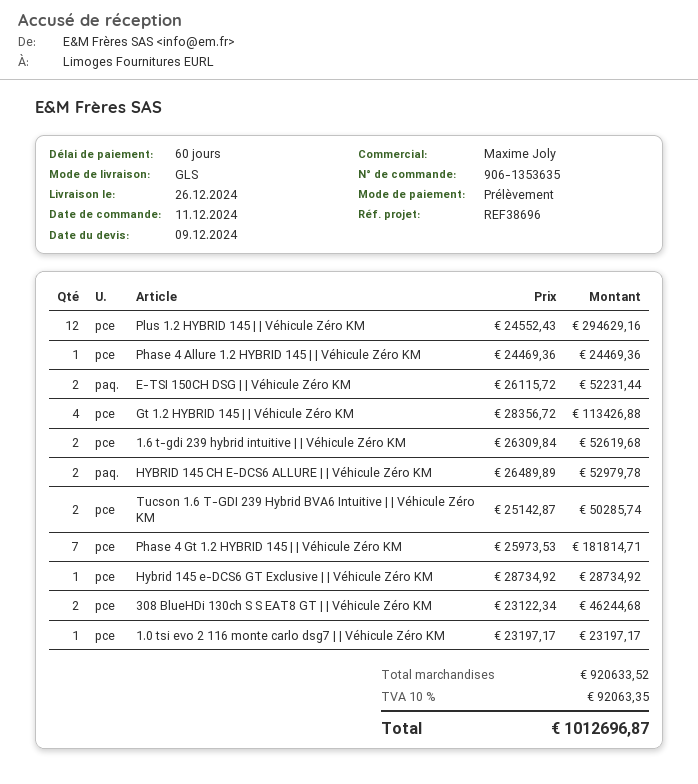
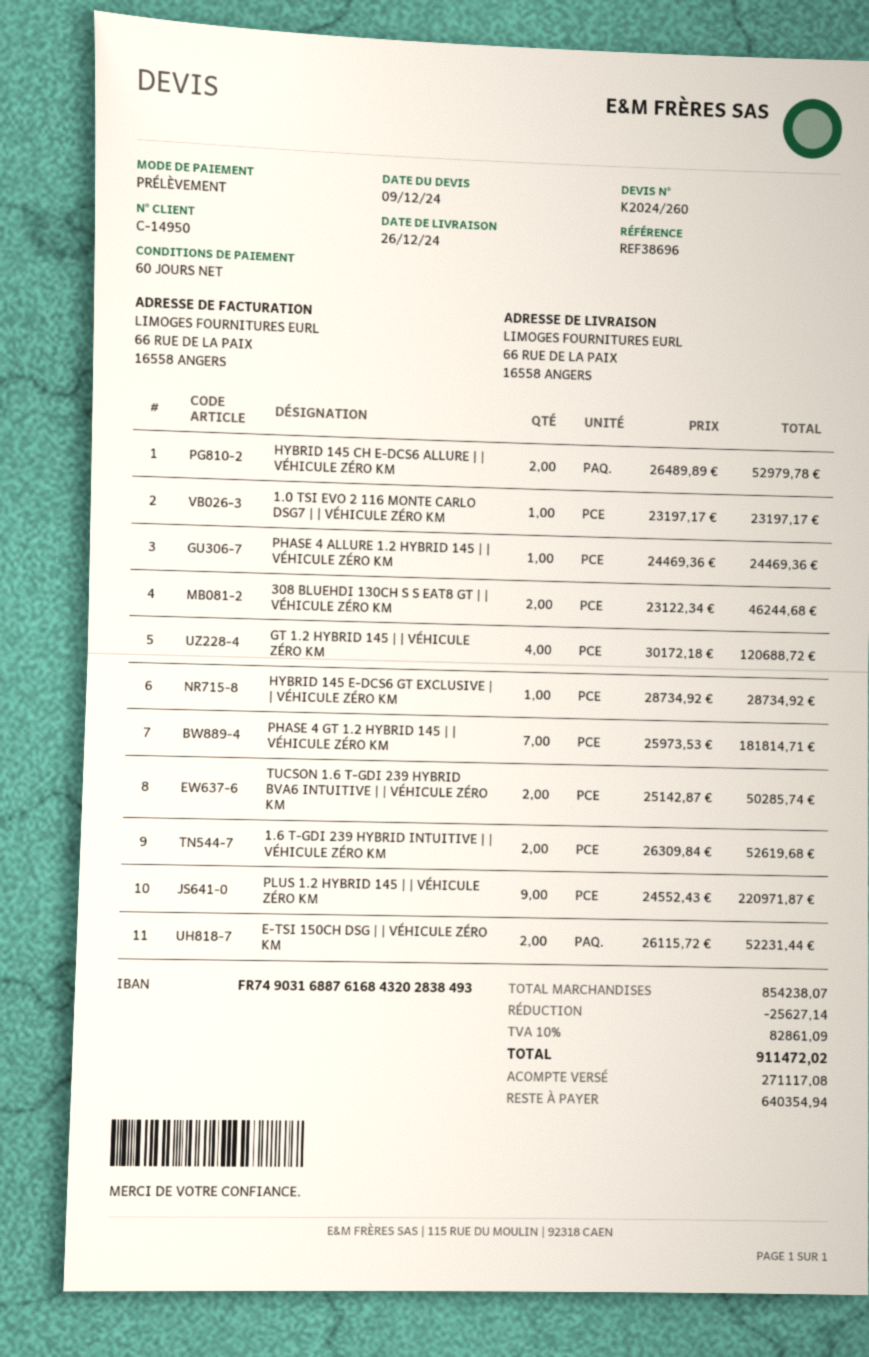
Plus 1.2 HYBRID 145 | | Véhicule Zéro KM: 12 x 24552.43 = 294629.16 -> 9 x 24552.43 = 220971.87
Gt 1.2 HYBRID 145 | | Véhicule Zéro KM: 4 x 28356.72 = 113426.88 -> 4 x 30172.18 = 120688.72
subtotal: 920633.52 -> 854238.07
discount: none -> 25627.14
tax: 10% = 92063.35 -> 10% = 82861.09
total: 1012696.87 -> 911472.02

